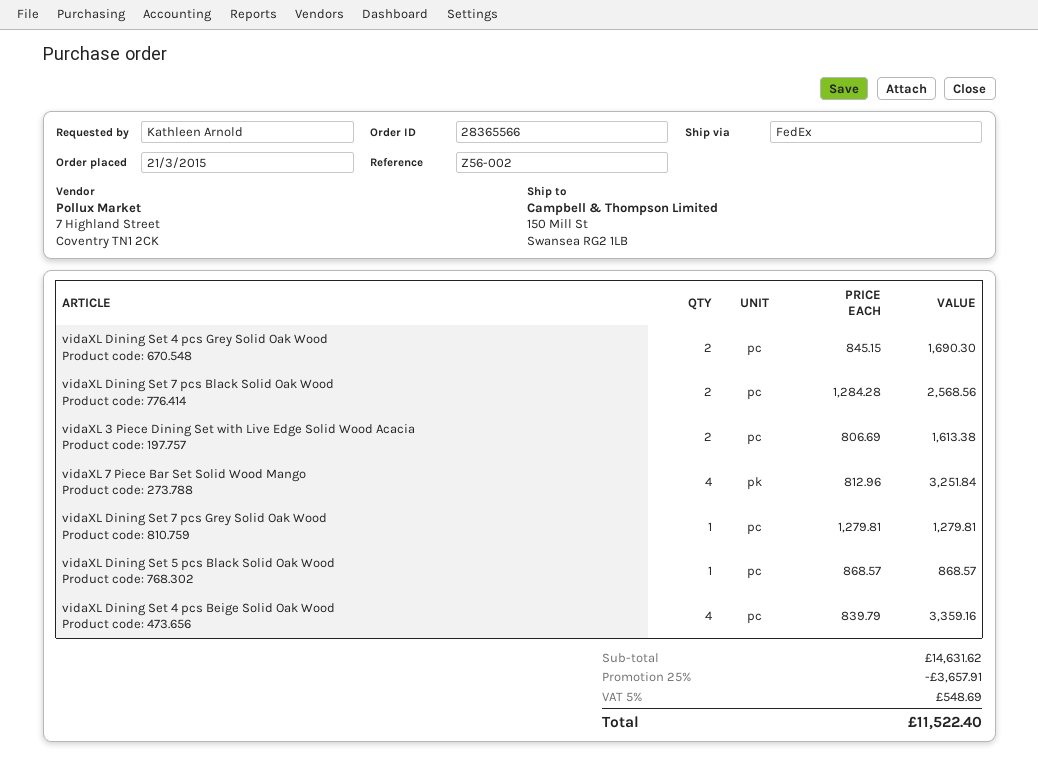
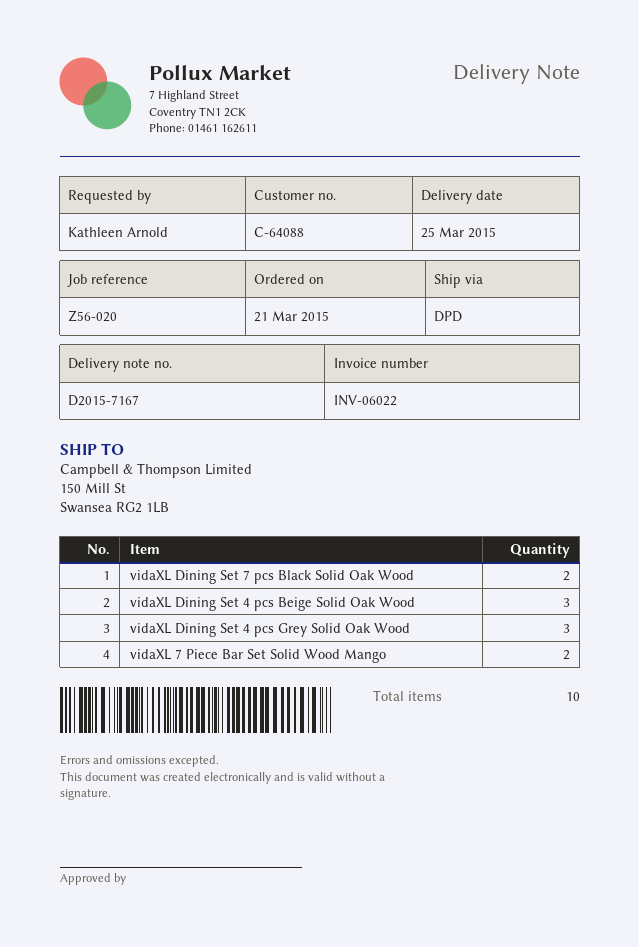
reference: Z56-002 -> Z56-020
shipping method: FedEx -> DPD
vidaXL Dining Set 4 pcs Grey Solid Oak Wood: 2 -> 3
vidaXL 3 Piece Dining Set with Live Edge Solid Wood Acacia: 2 -> none
vidaXL 7 Piece Bar Set Solid Wood Mango: 4 -> 2
vidaXL Dining Set 7 pcs Grey Solid Oak Wood: 1 -> none
vidaXL Dining Set 5 pcs Black Solid Oak Wood: 1 -> none
vidaXL Dining Set 4 pcs Beige Solid Oak Wood: 4 -> 3

